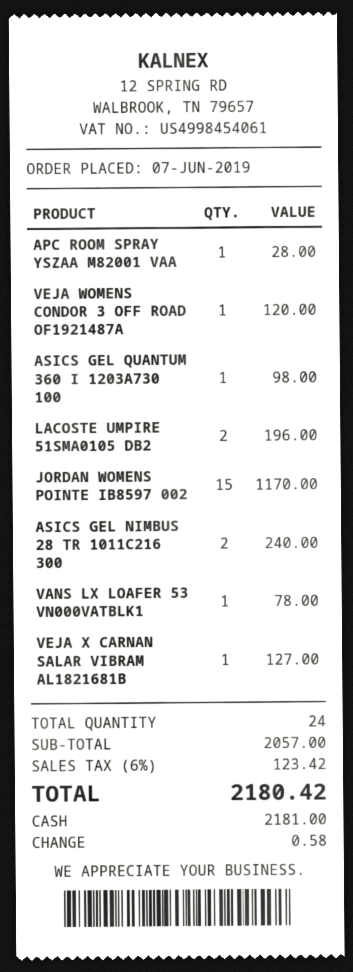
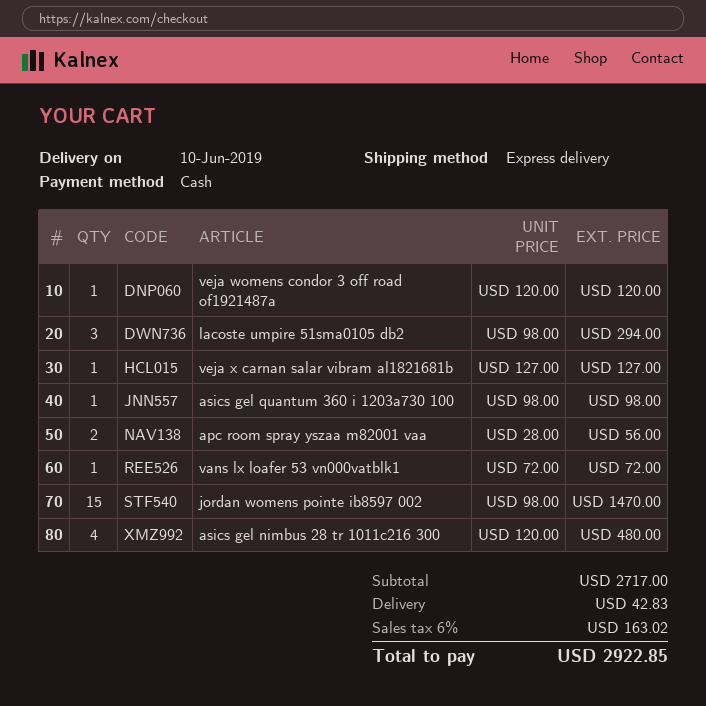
APC ROOM SPRAY YSZAA M82001 VAA: 1 for 28.00 -> 2 for 56.00
LACOSTE UMPIRE 51SMA0105 DB2: 2 for 196.00 -> 3 for 294.00
JORDAN WOMENS POINTE IB8597 002: 15 for 1170.00 -> 15 for 1470.00
ASICS GEL NIMBUS 28 TR 1011C216 300: 2 for 240.00 -> 4 for 480.00
VANS LX LOAFER 53 VN000VATBLK1: 1 for 78.00 -> 1 for 72.00
subtotal: 2057.00 -> 2717.00
shipping: none -> 42.83
tax: 6% = 123.42 -> 6% = 163.02
total: 2180.42 -> 2922.85

